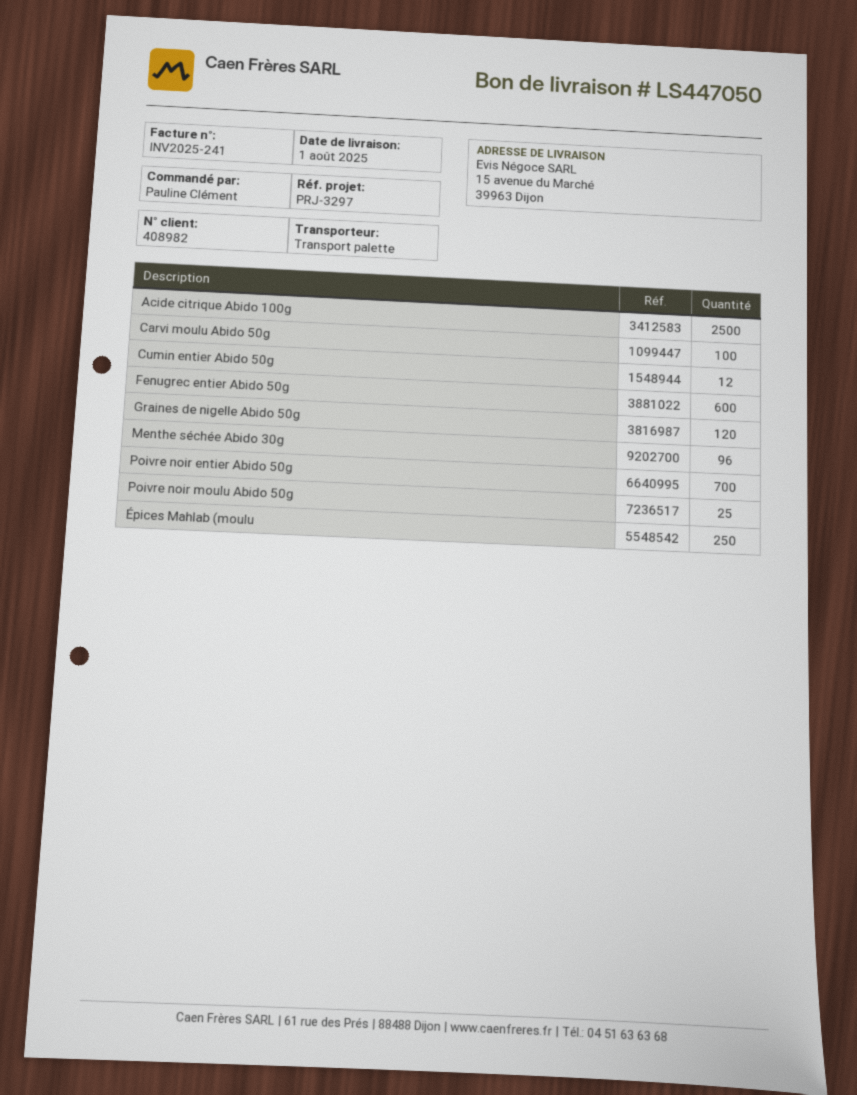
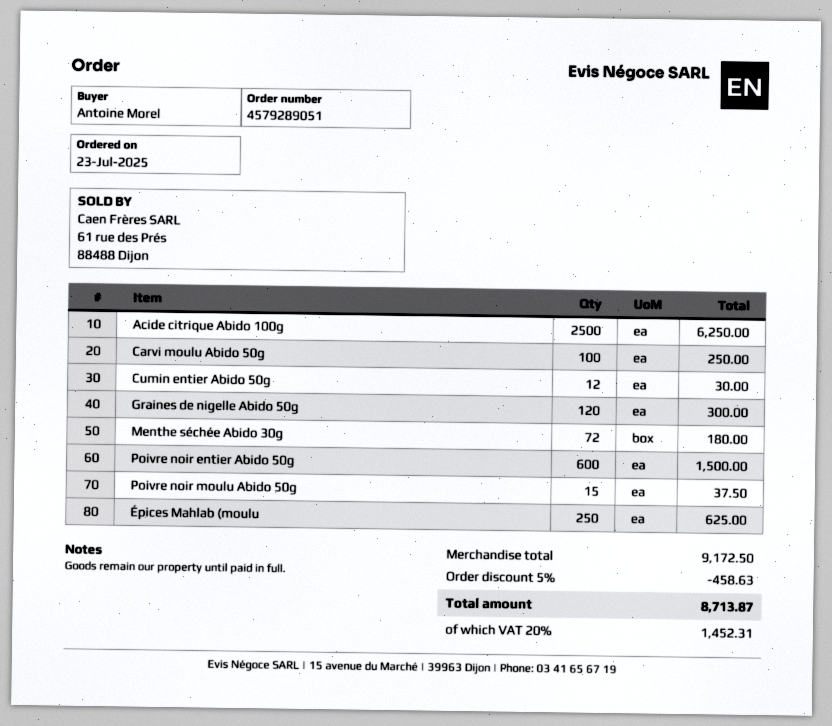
ordered by: Pauline Clément -> Antoine Morel
Fenugrec entier Abido 50g: 600 -> none
Menthe séchée Abido 30g: 96 -> 72
Poivre noir entier Abido 50g: 700 -> 600
Poivre noir moulu Abido 50g: 25 -> 15

